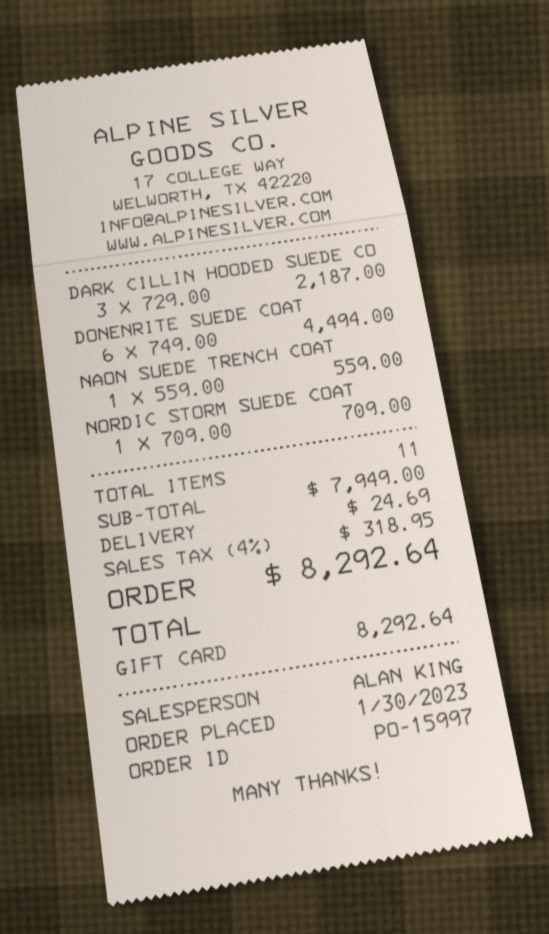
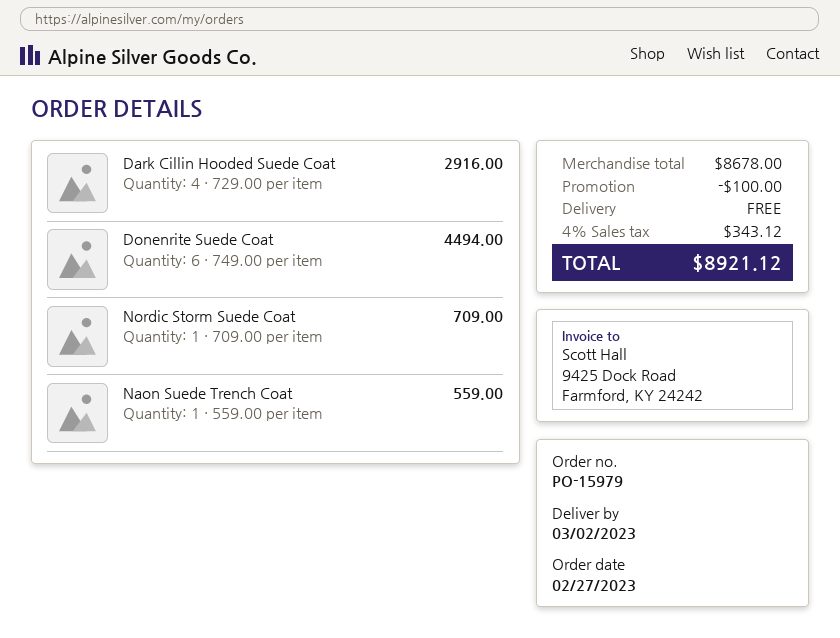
order number: PO-15997 -> PO-15979
order date: 2023-01-30 -> 2023-02-27
DARK CILLIN HOODED SUEDE CO: 3 x 729.00 = 2187.00 -> 4 x 729.00 = 2916.00
subtotal: 7949.00 -> 8678.00
discount: none -> 100.00
shipping: 24.69 -> 0.00
tax: 4% = 318.95 -> 4% = 343.12
total: 8292.64 -> 8921.12

